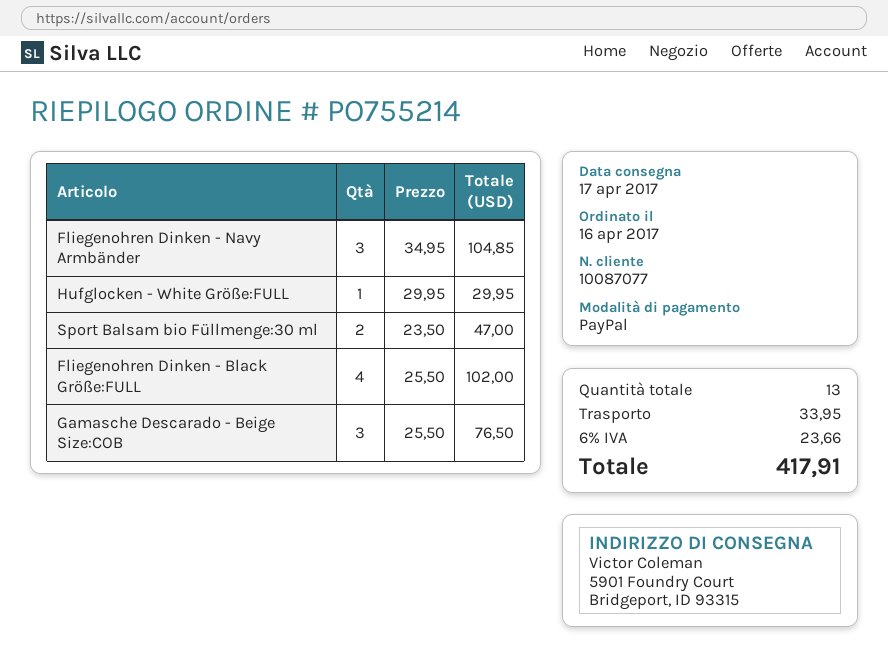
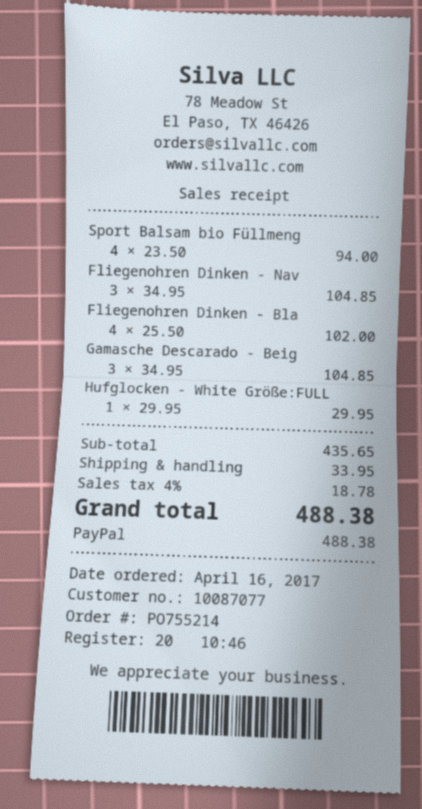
Sport Balsam bio Füllmenge:30 ml: 2 x 23.50 = 47.00 -> 4 x 23.50 = 94.00
Gamasche Descarado - Beige Size:COB: 3 x 25.50 = 76.50 -> 3 x 34.95 = 104.85
tax: 6% = 23.66 -> 4% = 18.78
total: 417.91 -> 488.38

